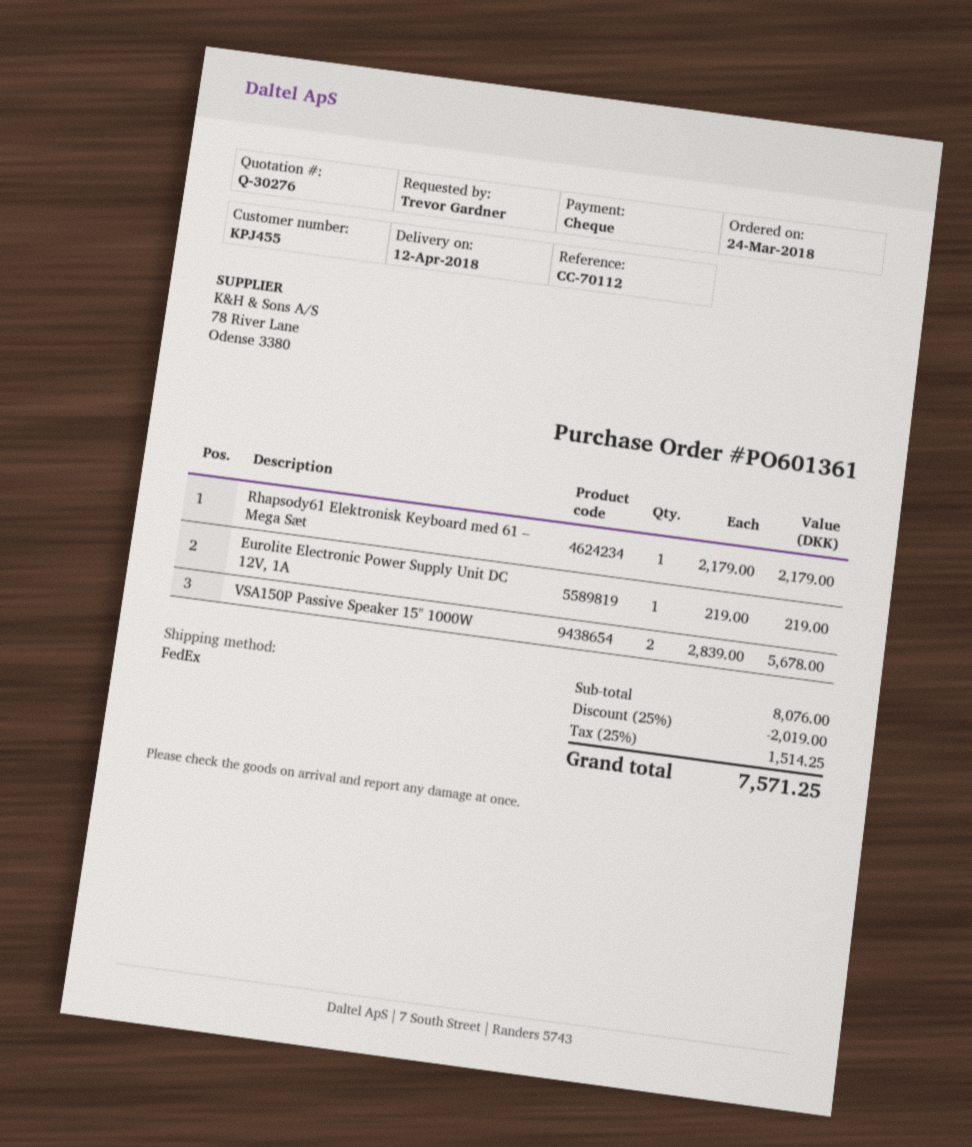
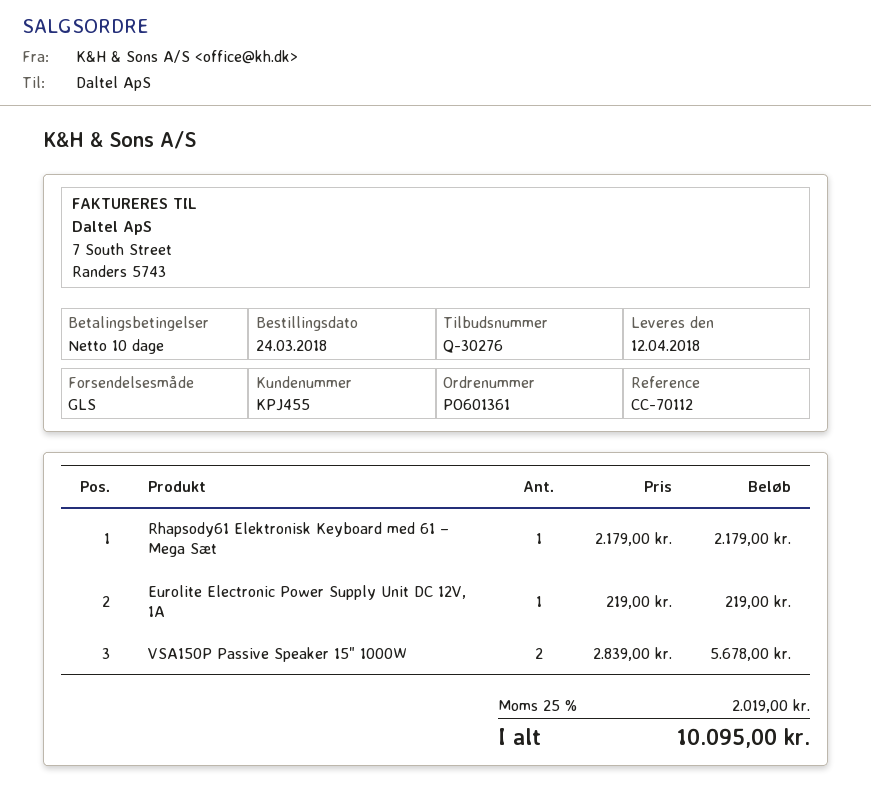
shipping method: FedEx -> GLS
discount: 25% = 2019.00 -> none
tax: 25% = 1514.25 -> 25% = 2019.00
total: 7571.25 -> 10095.00

